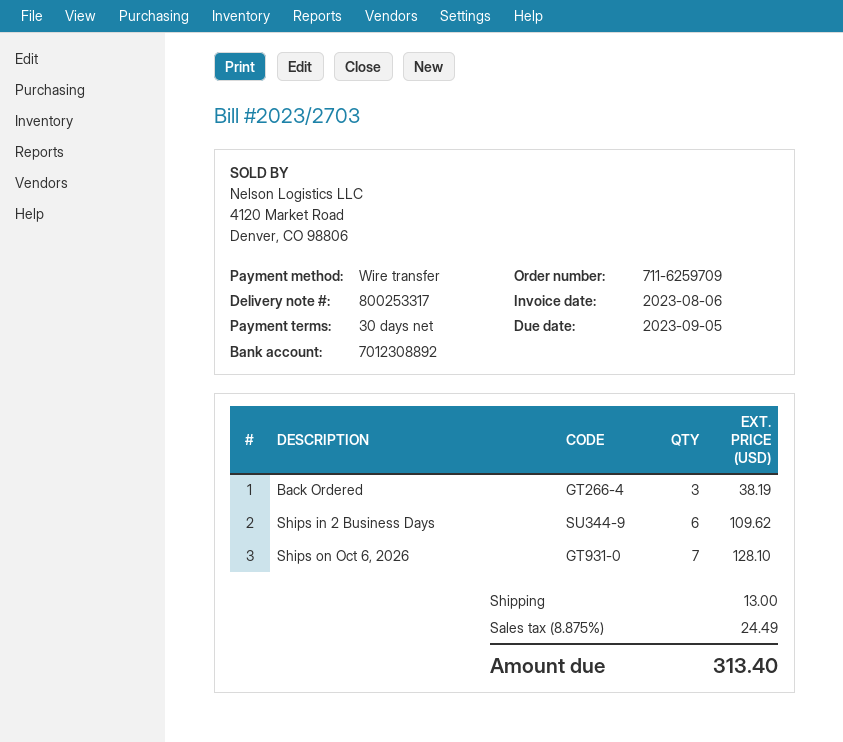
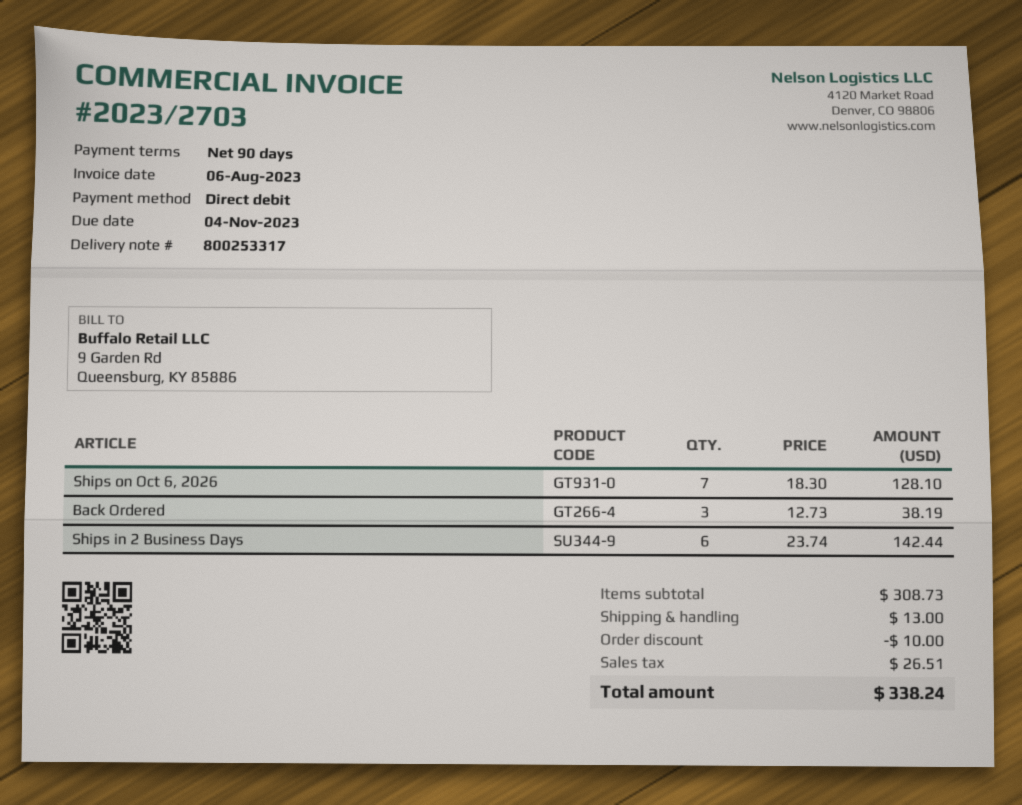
payment terms: 30 days -> 90 days
due date: 2023-09-05 -> 2023-11-04
payment method: bank transfer -> direct debit
Ships in 2 Business Days: 6 for 109.62 -> 6 for 142.44
discount: none -> 10.00
tax: 24.49 -> 26.51
total: 313.40 -> 338.24

